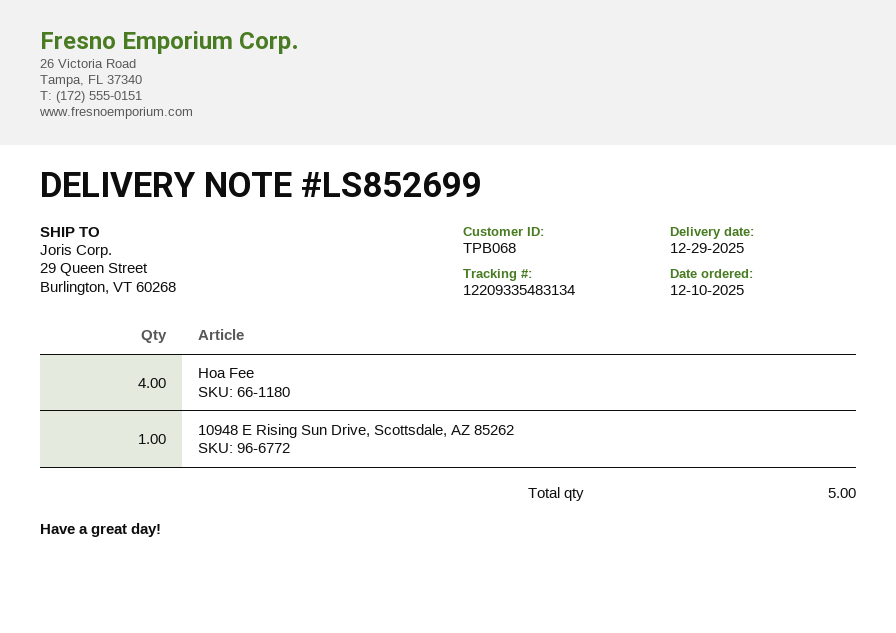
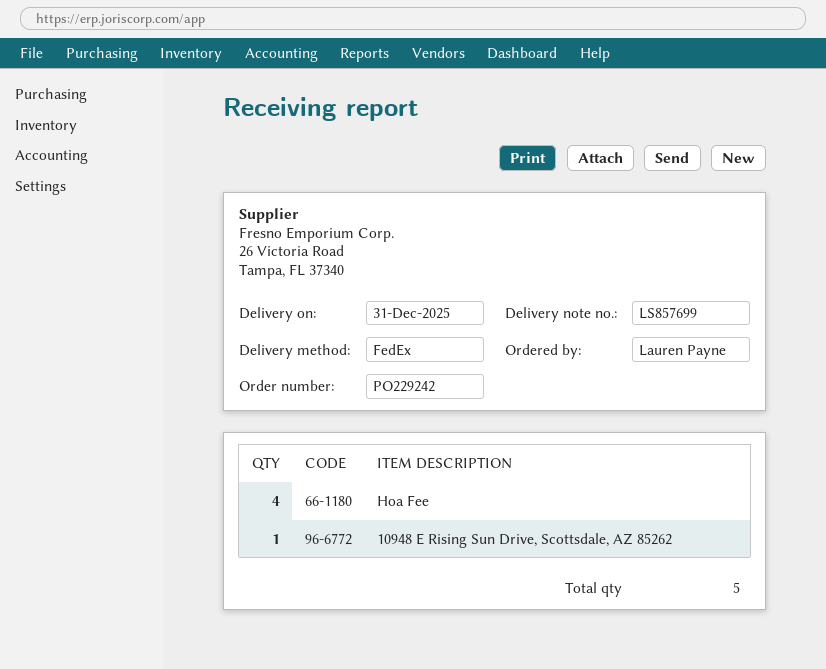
delivery note number: LS852699 -> LS857699
delivery date: 2025-12-29 -> 2025-12-31

